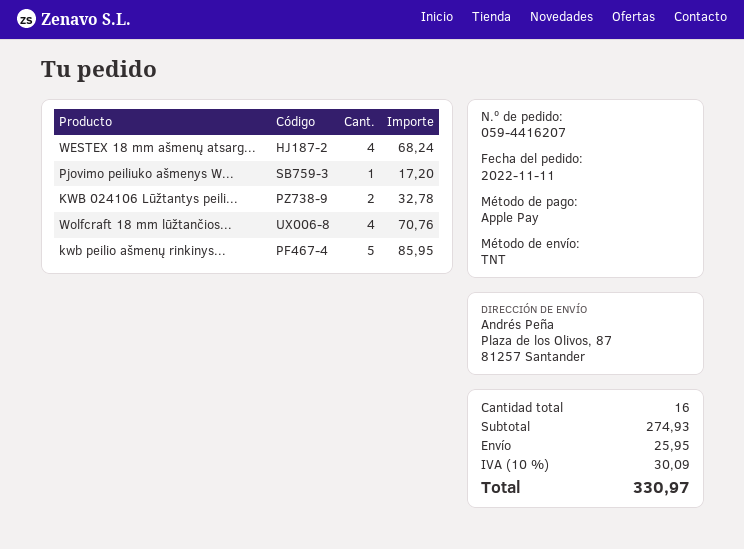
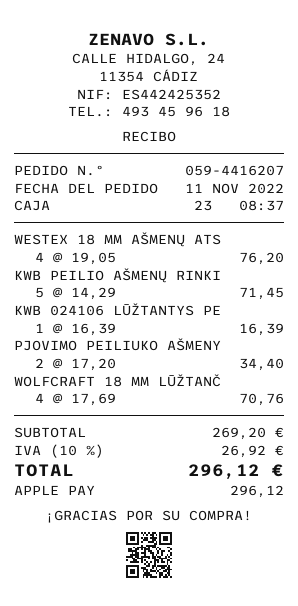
WESTEX 18 mm ašmenų atsarg...: 4 for 68.24 -> 4 for 76.20
Pjovimo peiliuko ašmenys W...: 1 for 17.20 -> 2 for 34.40
KWB 024106 Lūžtantys peili...: 2 for 32.78 -> 1 for 16.39
kwb peilio ašmenų rinkinys...: 5 for 85.95 -> 5 for 71.45
subtotal: 274.93 -> 269.20
shipping: 25.95 -> none
tax: 10% = 30.09 -> 10% = 26.92
total: 330.97 -> 296.12

